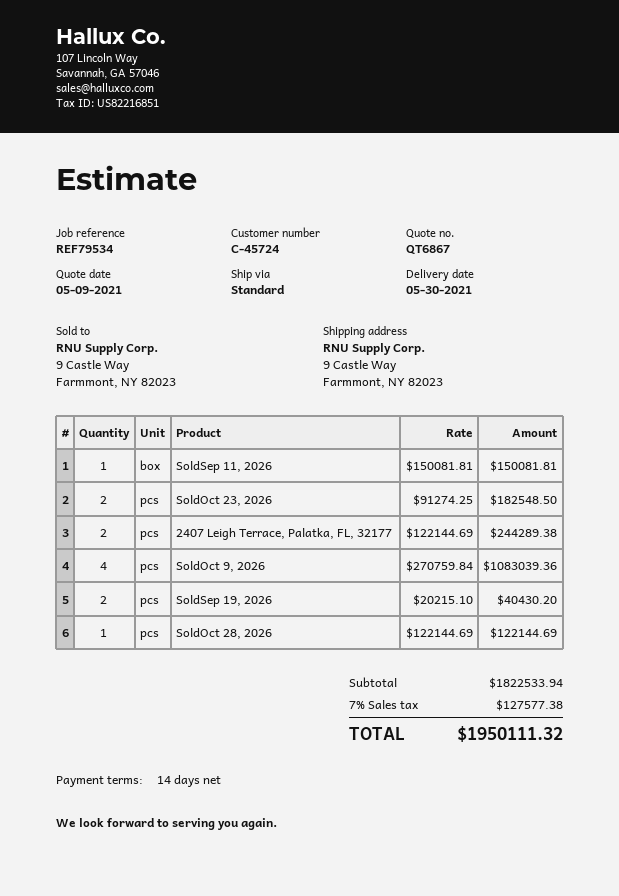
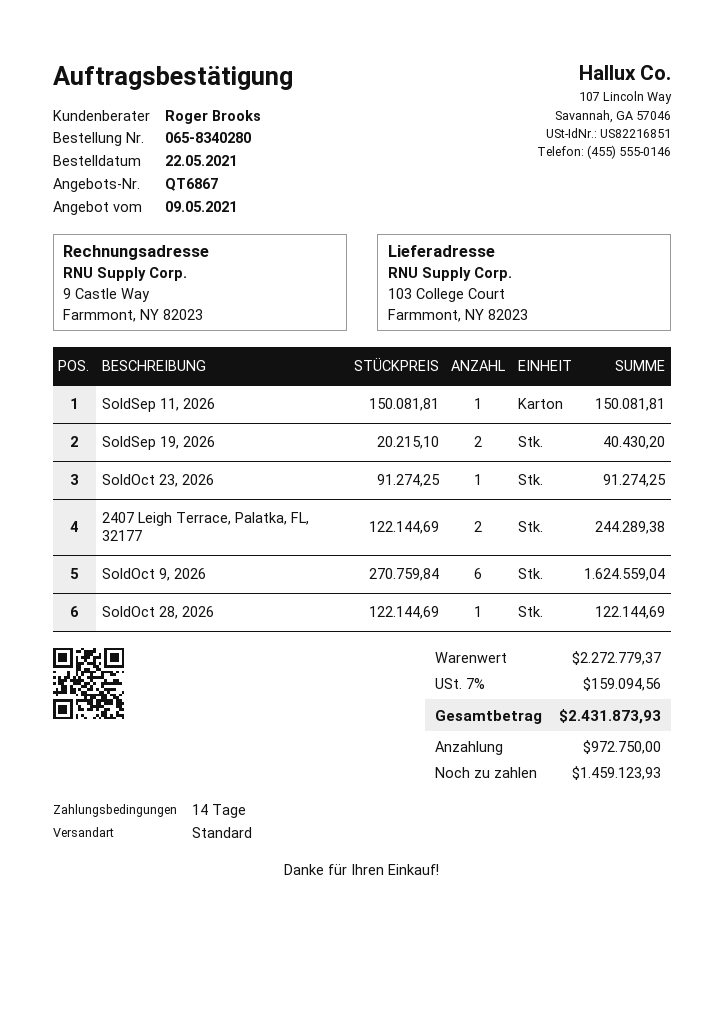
ship to: 9 Castle Way, Farmmont, NY 82023 -> 103 College Court, Farmmont, NY 82023
SoldOct 23, 2026: 2 x 91274.25 = 182548.50 -> 1 x 91274.25 = 91274.25
SoldOct 9, 2026: 4 x 270759.84 = 1083039.36 -> 6 x 270759.84 = 1624559.04
subtotal: 1822533.94 -> 2272779.37
tax: 7% = 127577.38 -> 7% = 159094.56
total: 1950111.32 -> 2431873.93

